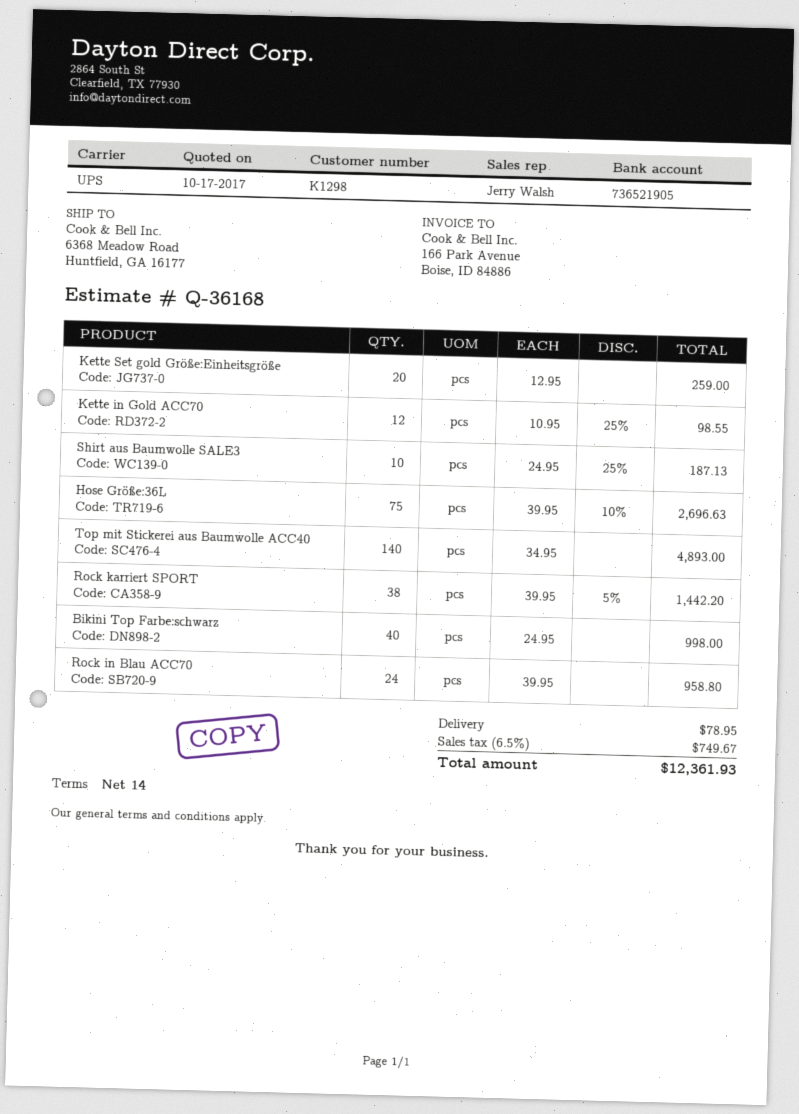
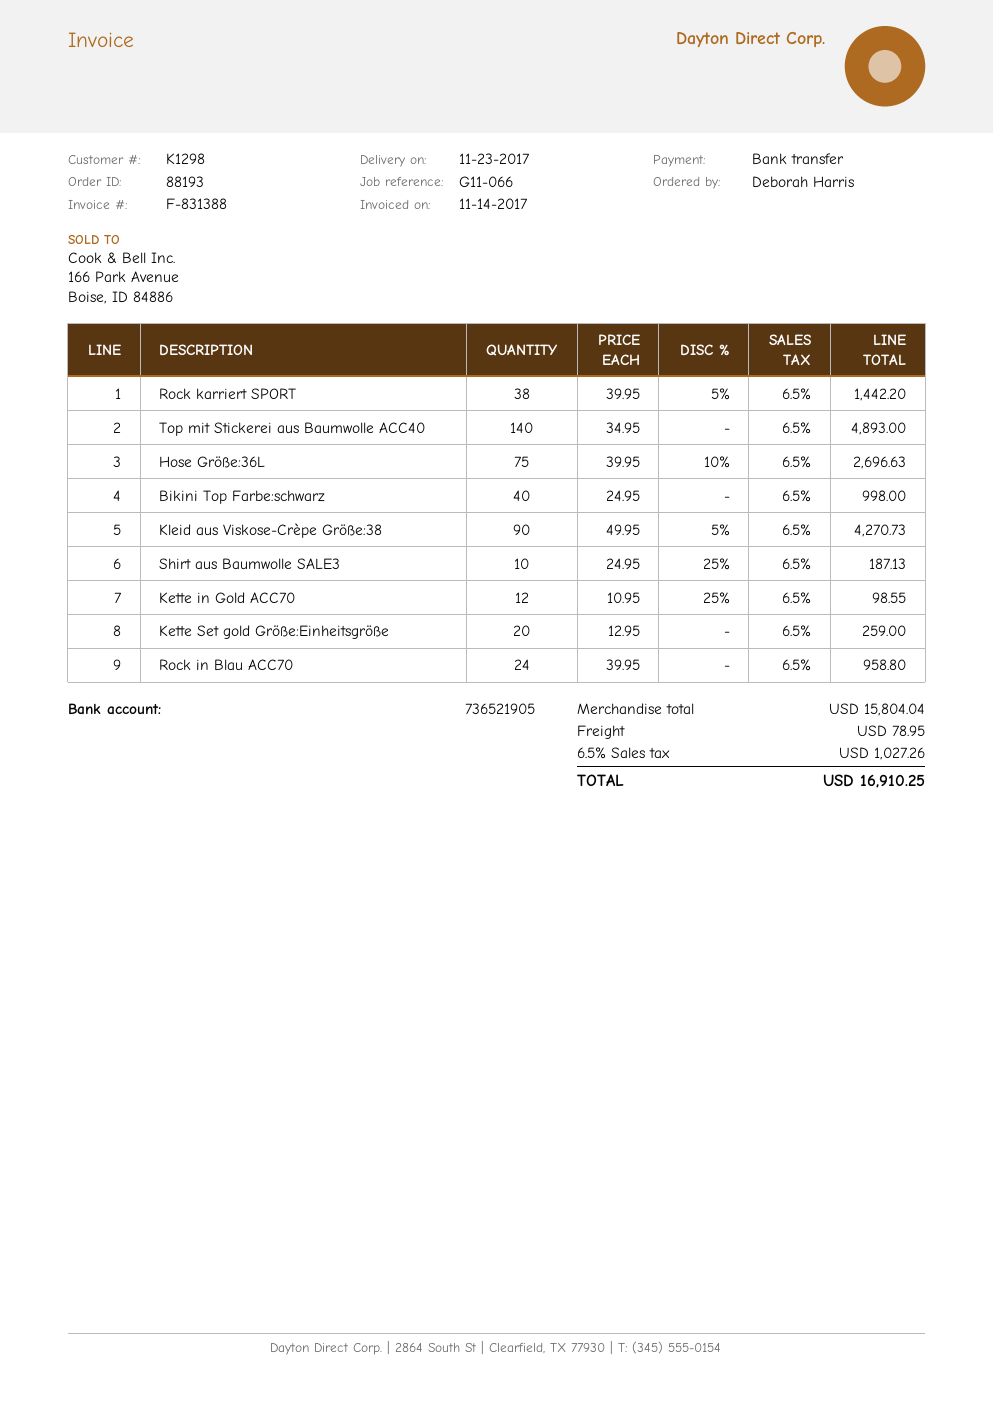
Kleid aus Viskose-Crèpe Größe:38: none -> 90 x 49.95 - 5% = 4270.73
tax: 6.5% = 749.67 -> 6.5% = 1027.26
total: 12361.93 -> 16910.25

